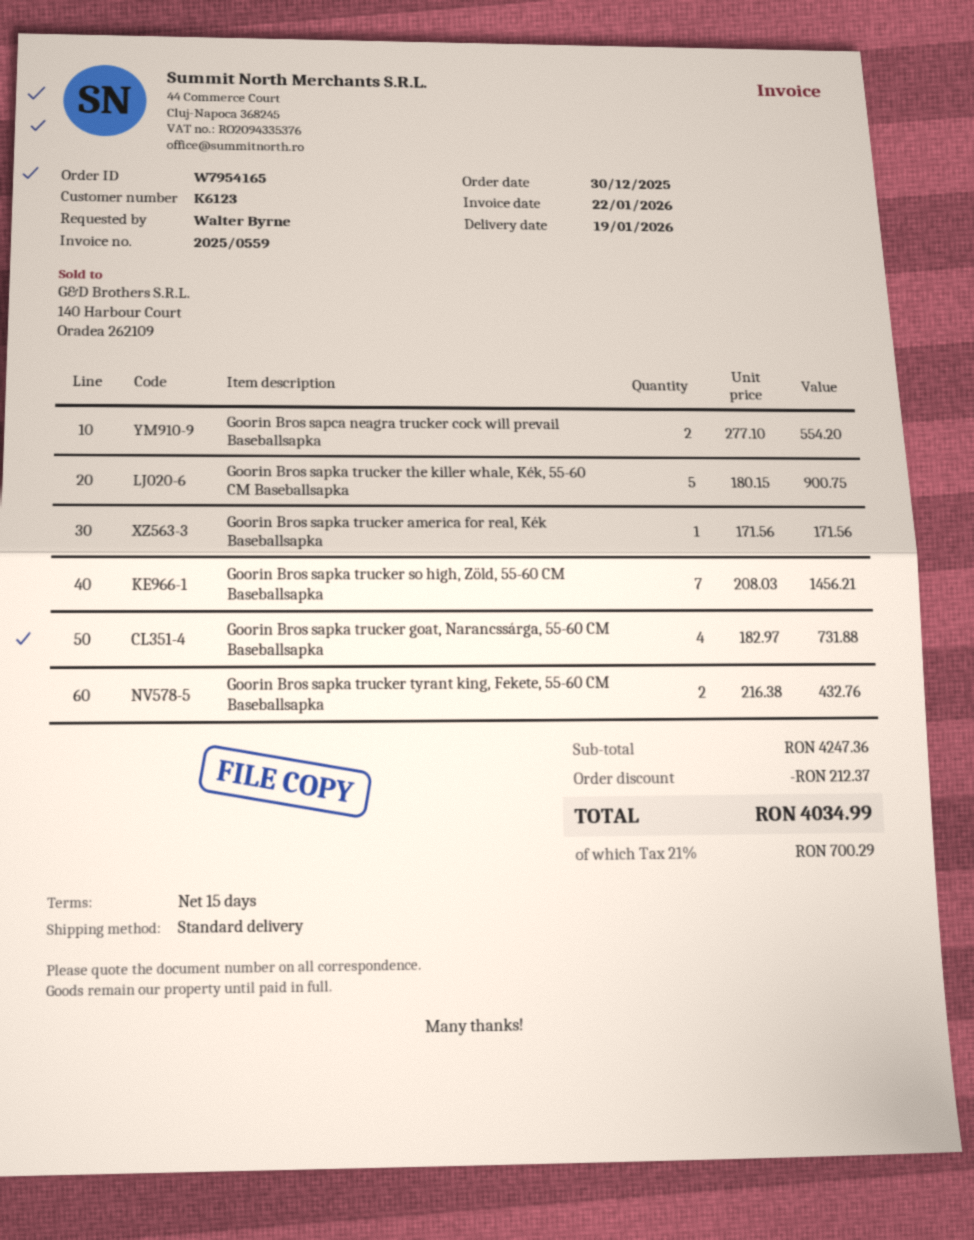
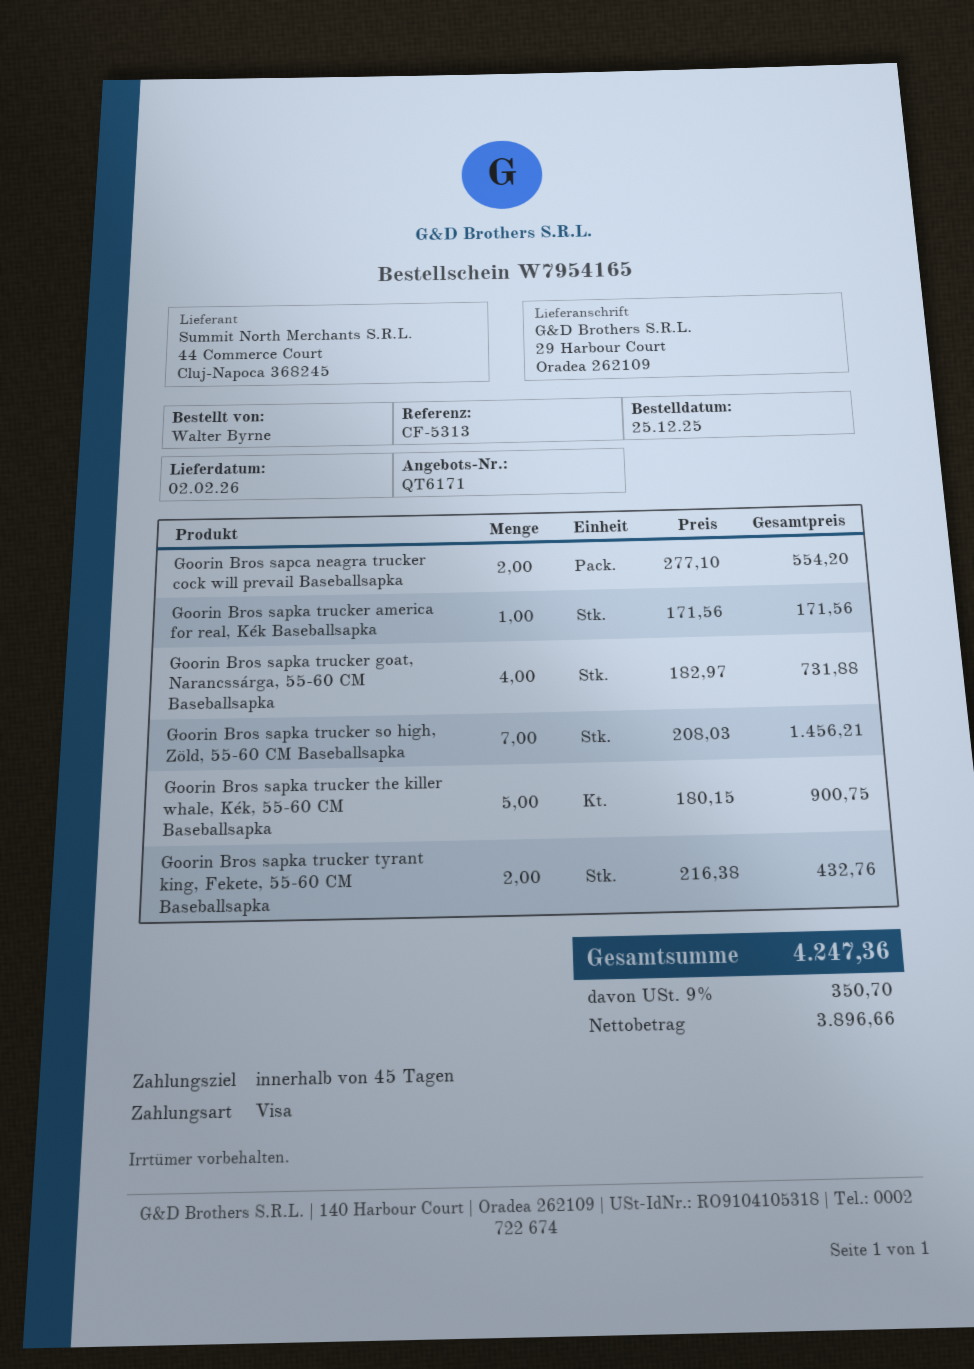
order date: 2025-12-30 -> 2025-12-25
delivery date: 2026-01-19 -> 2026-02-02
payment terms: 15 days -> 45 days
discount: 212.37 -> none
tax: 21% = 700.29 -> 9% = 350.70
total: 4034.99 -> 4247.36

